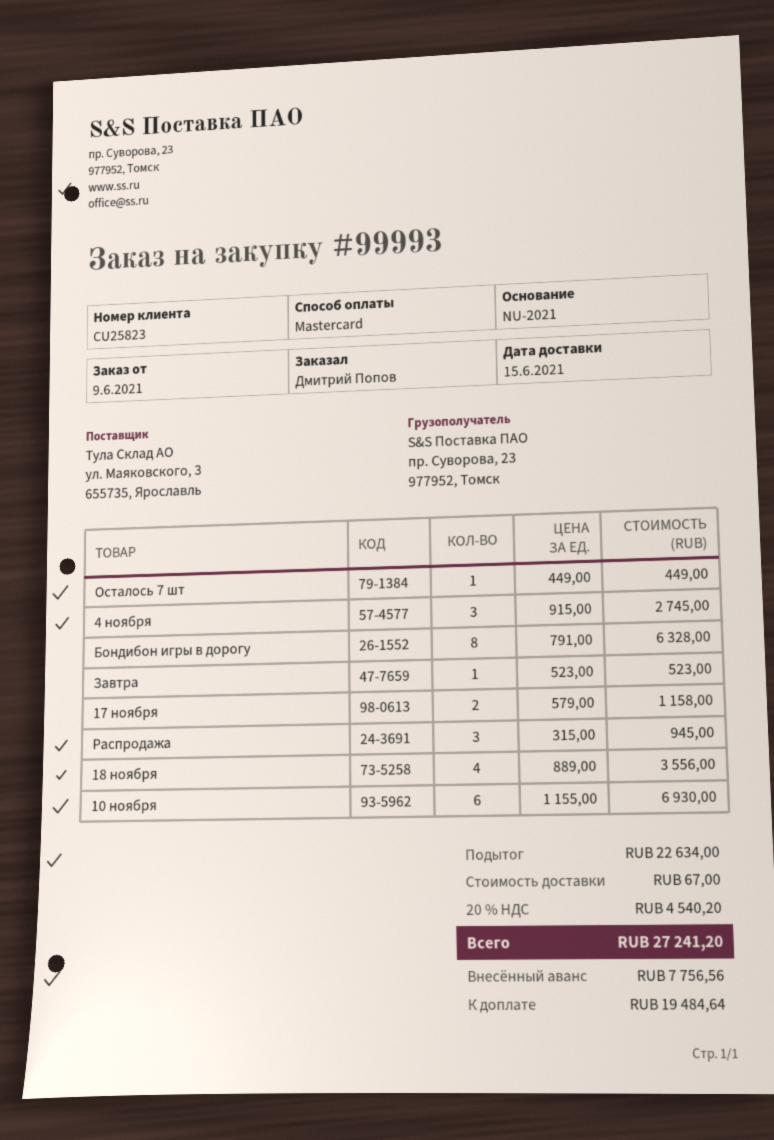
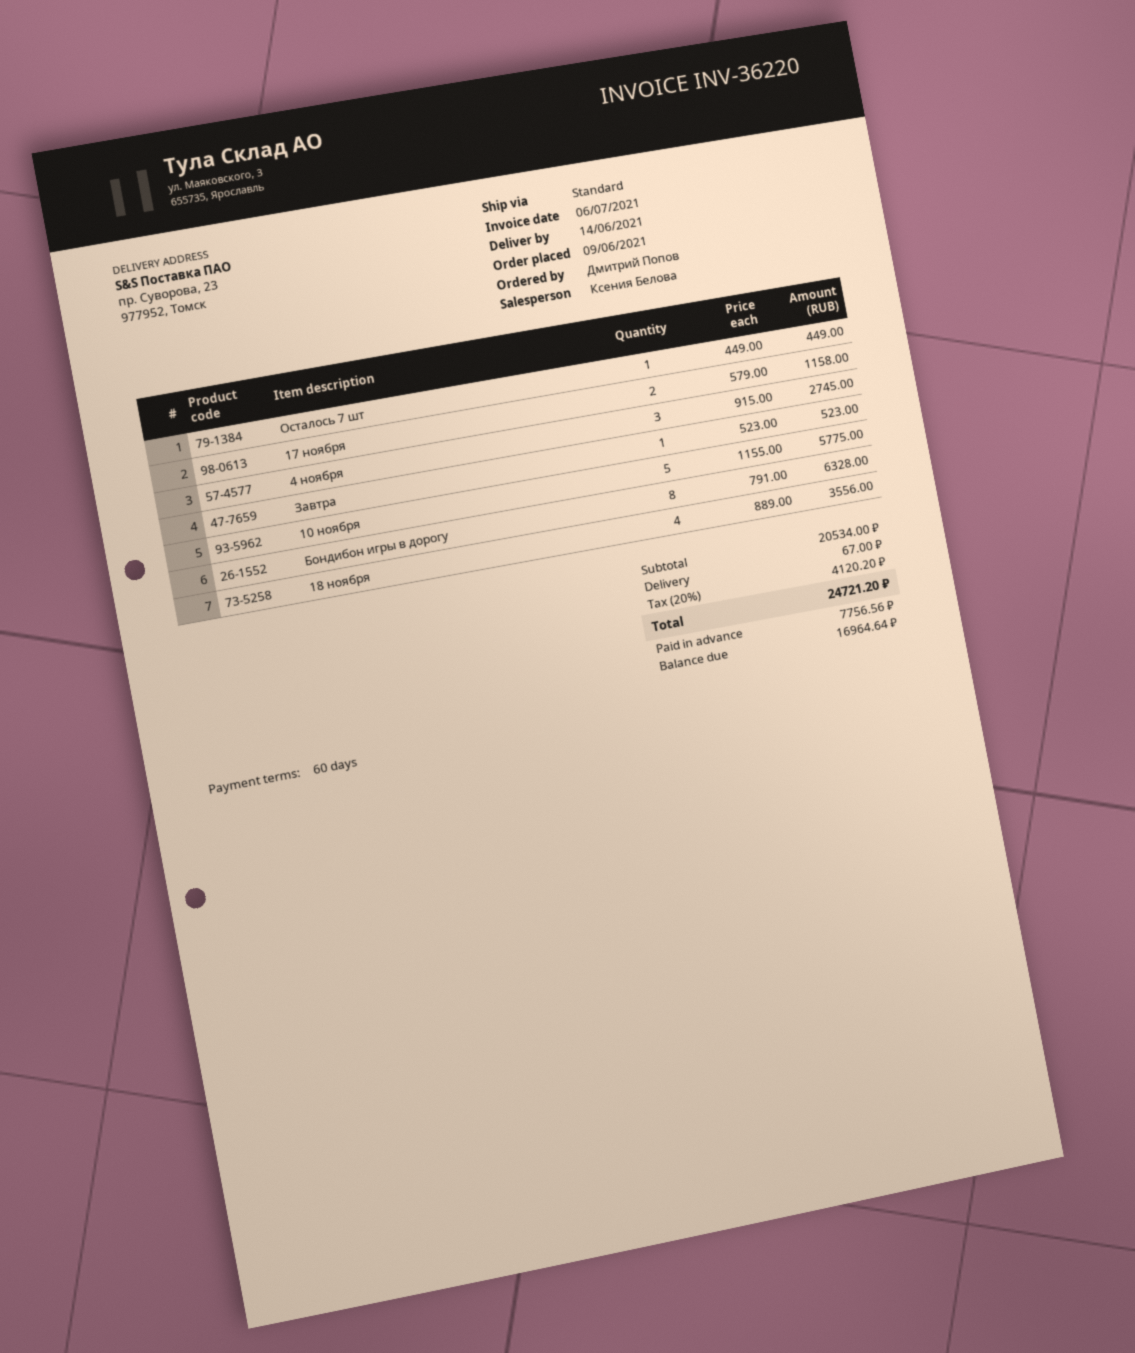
delivery date: 2021-06-15 -> 2021-06-14
Распродажа: 3 x 315.00 = 945.00 -> none
10 ноября: 6 x 1155.00 = 6930.00 -> 5 x 1155.00 = 5775.00
subtotal: 22634.00 -> 20534.00
tax: 20% = 4540.20 -> 20% = 4120.20
total: 27241.20 -> 24721.20
balance: 19484.64 -> 16964.64

